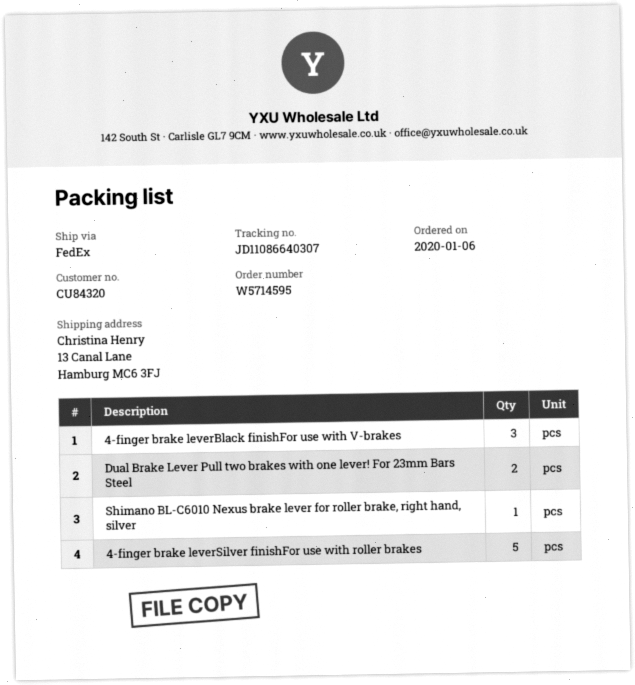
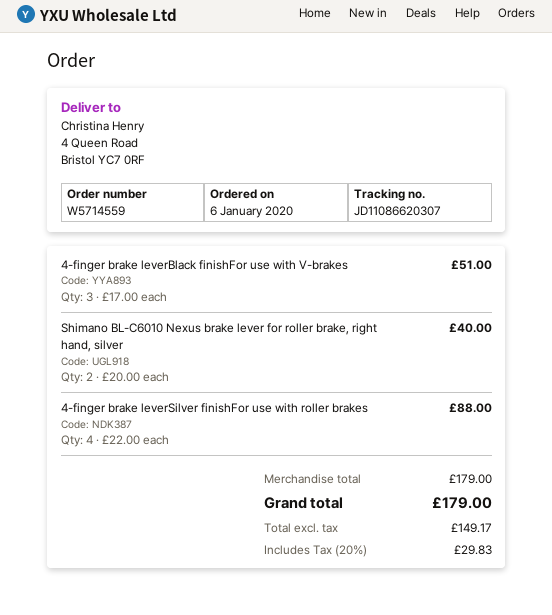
order number: W5714595 -> W5714559
tracking number: JD11086640307 -> JD11086620307
ship to: 13 Canal Lane, Hamburg MC6 3FJ -> 4 Queen Road, Bristol YC7 0RF
Dual Brake Lever Pull two brakes with one lever! For 23mm Bars Steel: 2 -> none
Shimano BL-C6010 Nexus brake lever for roller brake, right hand, silver: 1 -> 2
4-finger brake leverSilver finishFor use with roller brakes: 5 -> 4

